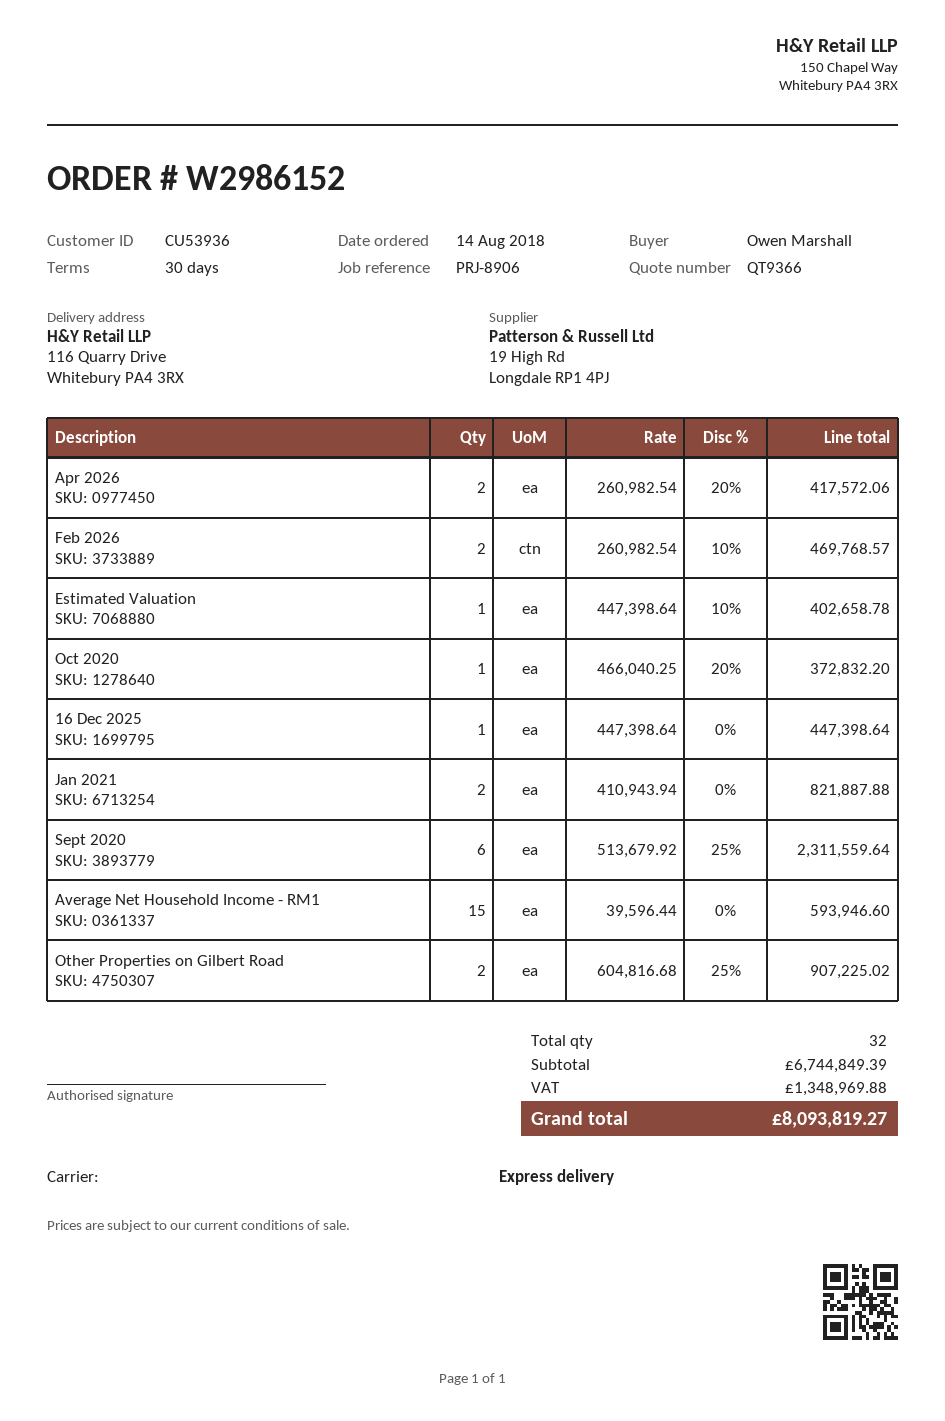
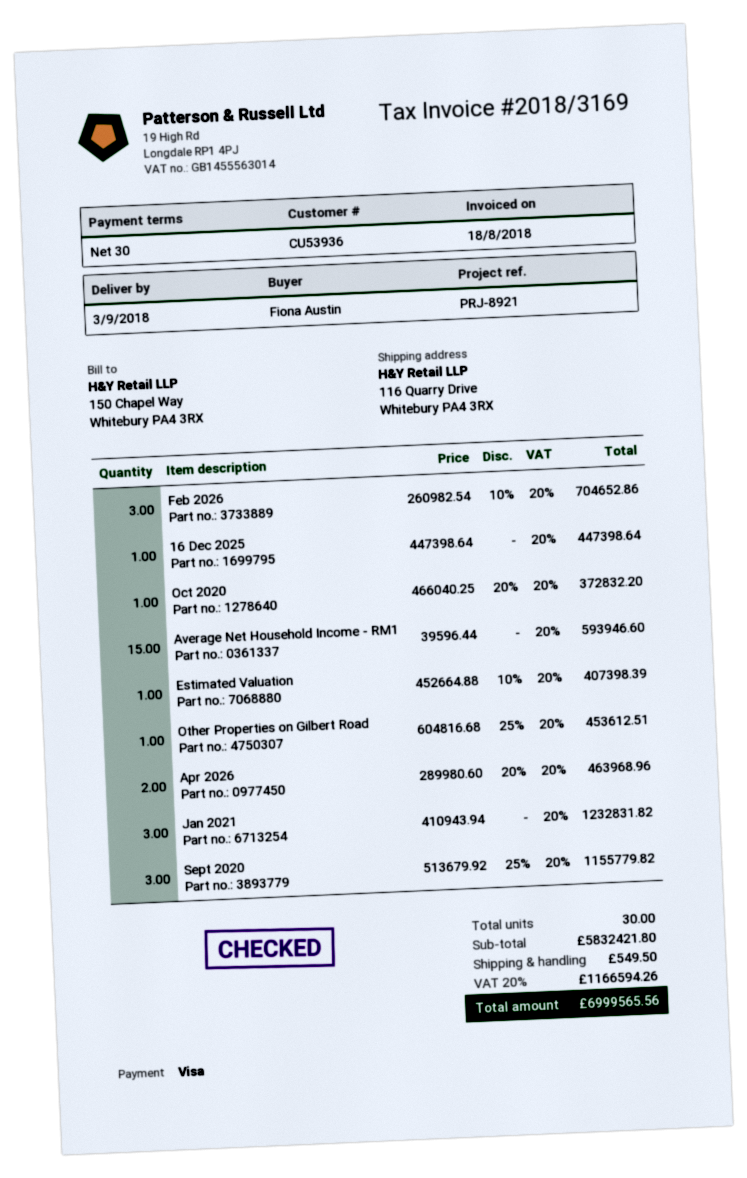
reference: PRJ-8906 -> PRJ-8921
ordered by: Owen Marshall -> Fiona Austin
Apr 2026: 2 x 260982.54 - 20% = 417572.06 -> 2 x 289980.60 - 20% = 463968.96
Feb 2026: 2 x 260982.54 - 10% = 469768.57 -> 3 x 260982.54 - 10% = 704652.86
Estimated Valuation: 1 x 447398.64 - 10% = 402658.78 -> 1 x 452664.88 - 10% = 407398.39
Jan 2021: 2 x 410943.94 = 821887.88 -> 3 x 410943.94 = 1232831.82
Sept 2020: 6 x 513679.92 - 25% = 2311559.64 -> 3 x 513679.92 - 25% = 1155779.82
Other Properties on Gilbert Road: 2 x 604816.68 - 25% = 907225.02 -> 1 x 604816.68 - 25% = 453612.51
total quantity: 32 -> 30
subtotal: 6744849.39 -> 5832421.80
shipping: none -> 549.50
tax: 1348969.88 -> 1166594.26
total: 8093819.27 -> 6999565.56

